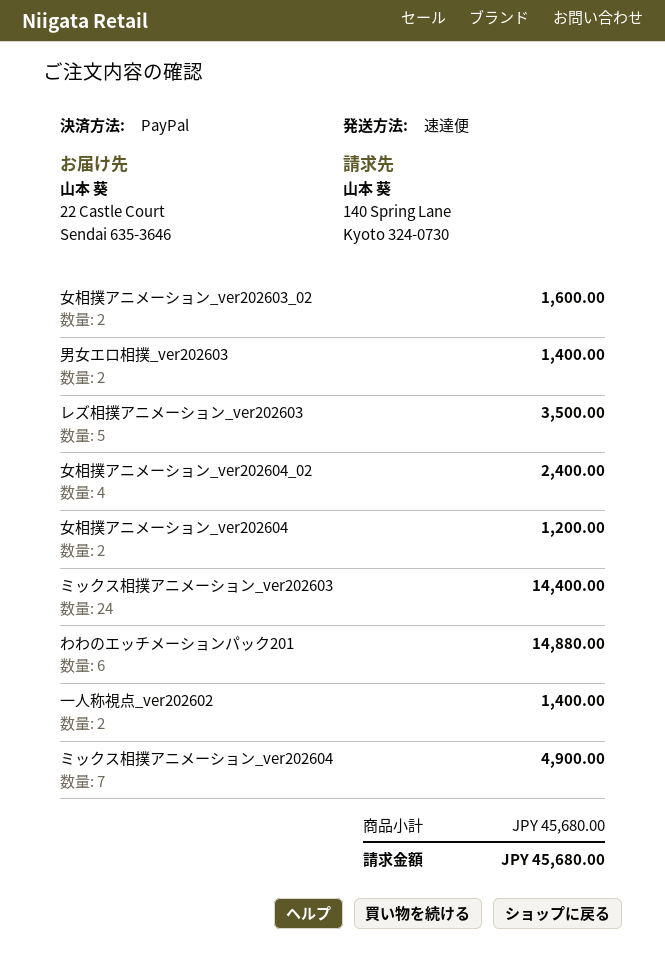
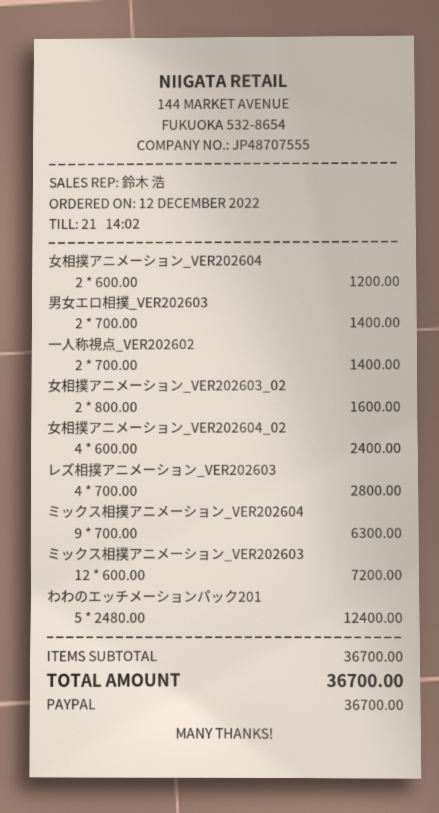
レズ相撲アニメーション_ver202603: 5 for 3500.00 -> 4 for 2800.00
ミックス相撲アニメーション_ver202603: 24 for 14400.00 -> 12 for 7200.00
わわのエッチメーションパック201: 6 for 14880.00 -> 5 for 12400.00
ミックス相撲アニメーション_ver202604: 7 for 4900.00 -> 9 for 6300.00
subtotal: 45680.00 -> 36700.00
total: 45680.00 -> 36700.00

